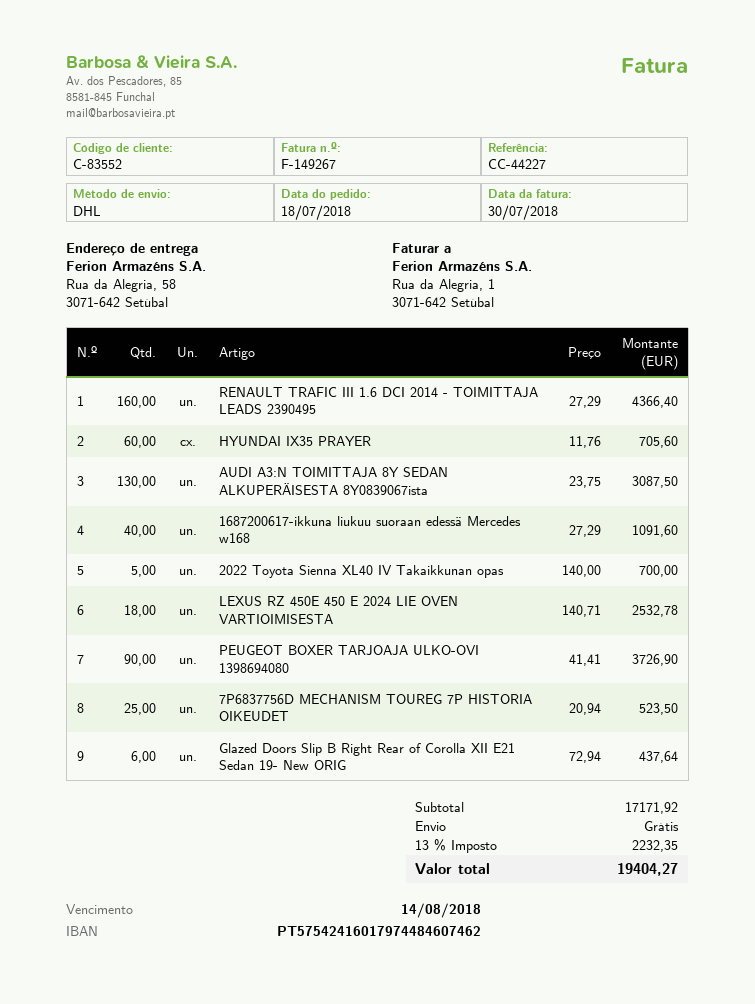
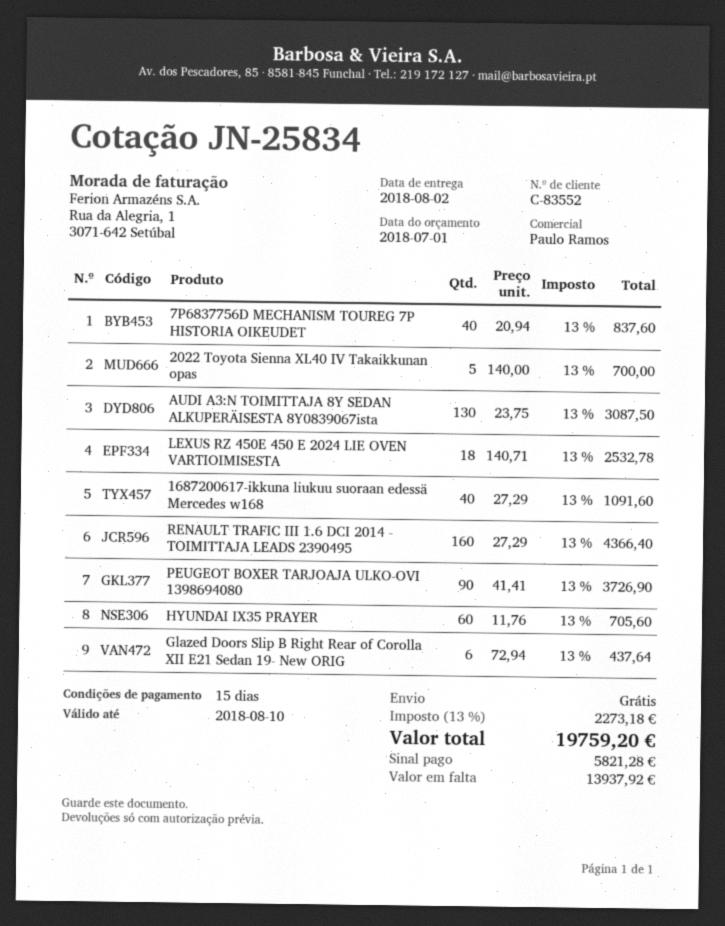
7P6837756D MECHANISM TOUREG 7P HISTORIA OIKEUDET: 25 x 20.94 = 523.50 -> 40 x 20.94 = 837.60
tax: 13% = 2232.35 -> 13% = 2273.18
total: 19404.27 -> 19759.20

